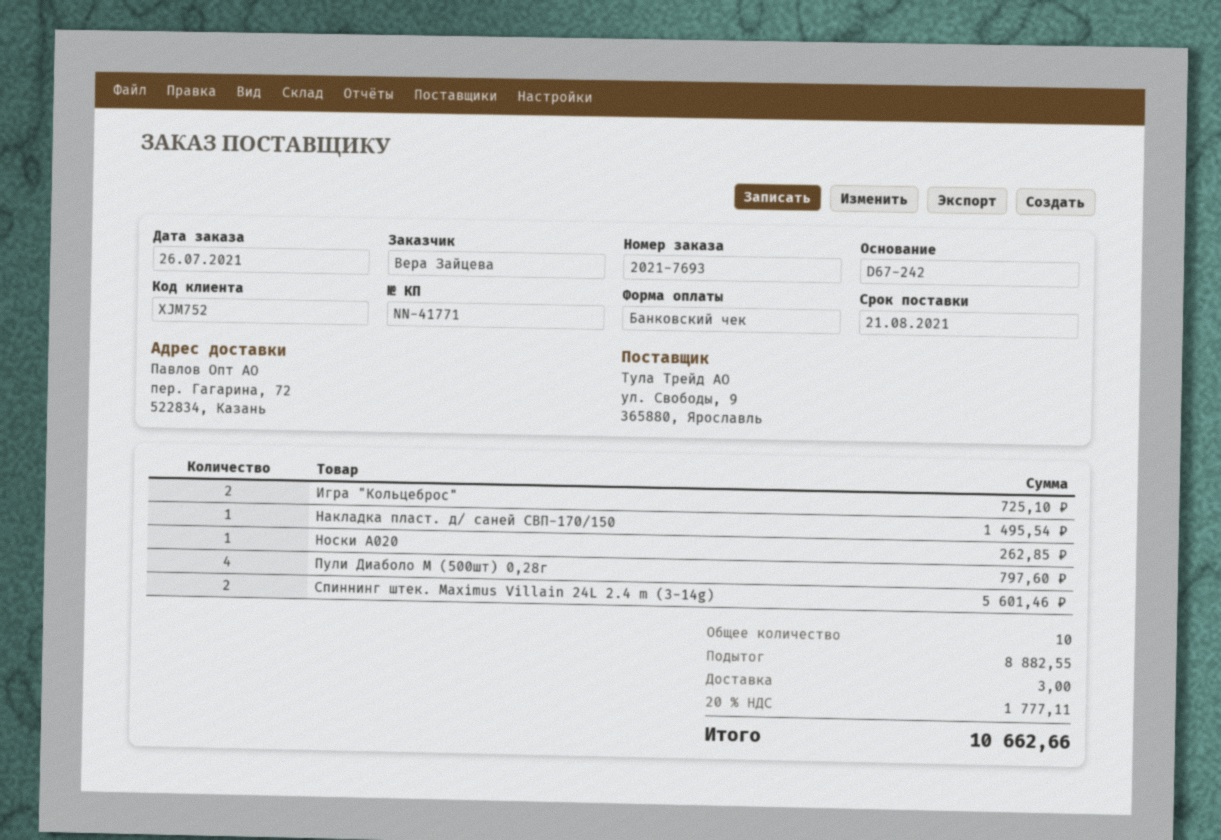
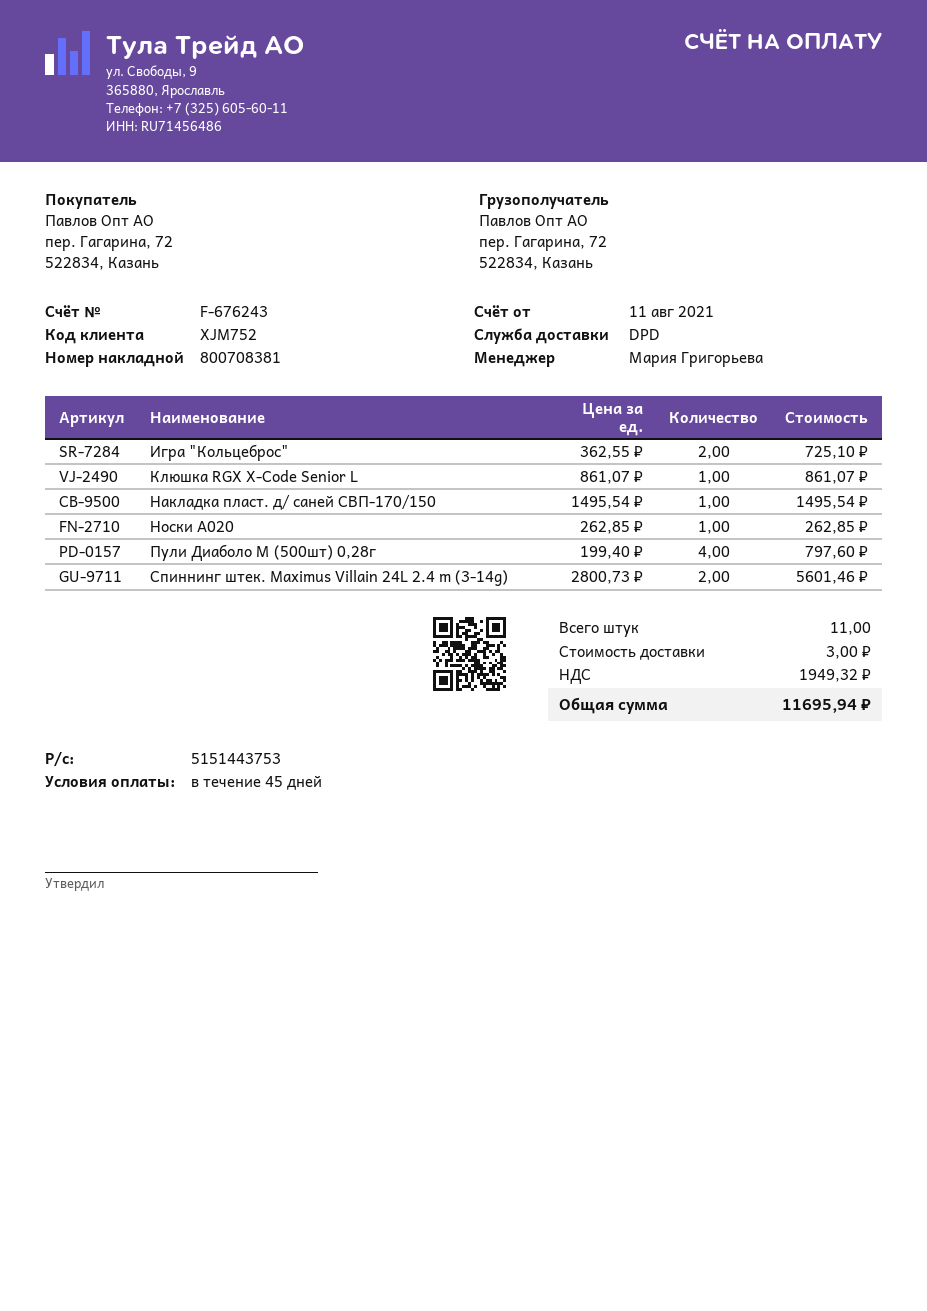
Клюшка RGX X-Code Senior L: none -> 1 for 861.07
total quantity: 10 -> 11
tax: 1777.11 -> 1949.32
total: 10662.66 -> 11695.94

